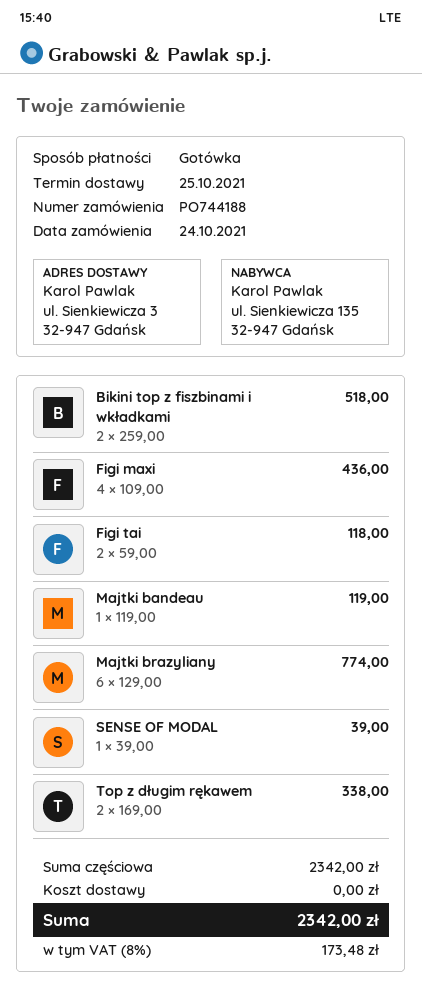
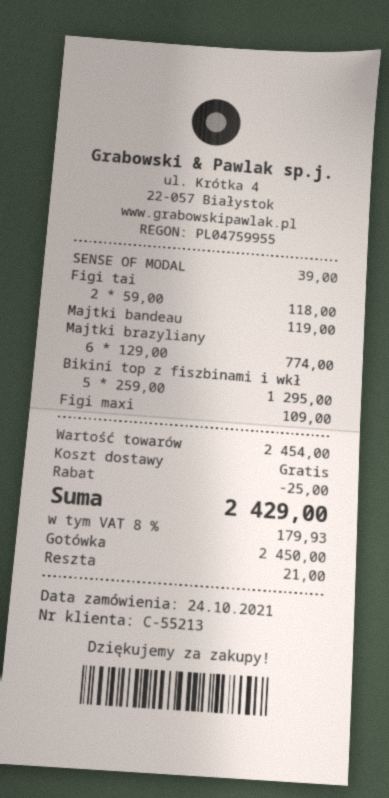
Bikini top z fiszbinami i wkładkami: 2 x 259.00 = 518.00 -> 5 x 259.00 = 1295.00
Figi maxi: 4 x 109.00 = 436.00 -> 1 x 109.00 = 109.00
Top z długim rękawem: 2 x 169.00 = 338.00 -> none
subtotal: 2342.00 -> 2454.00
discount: none -> 25.00
tax: 8% = 173.48 -> 8% = 179.93
total: 2342.00 -> 2429.00

